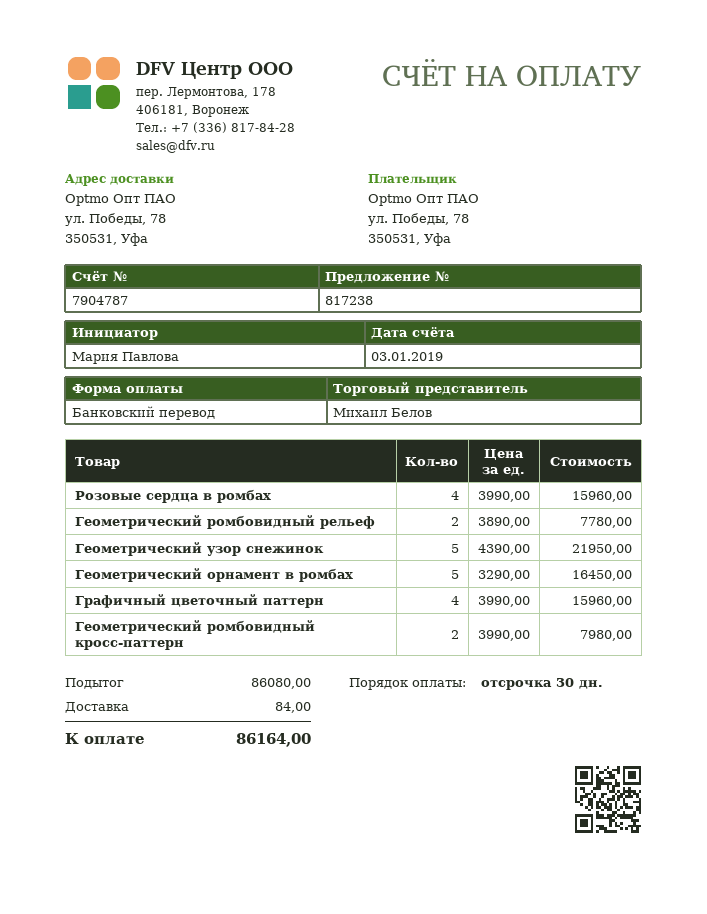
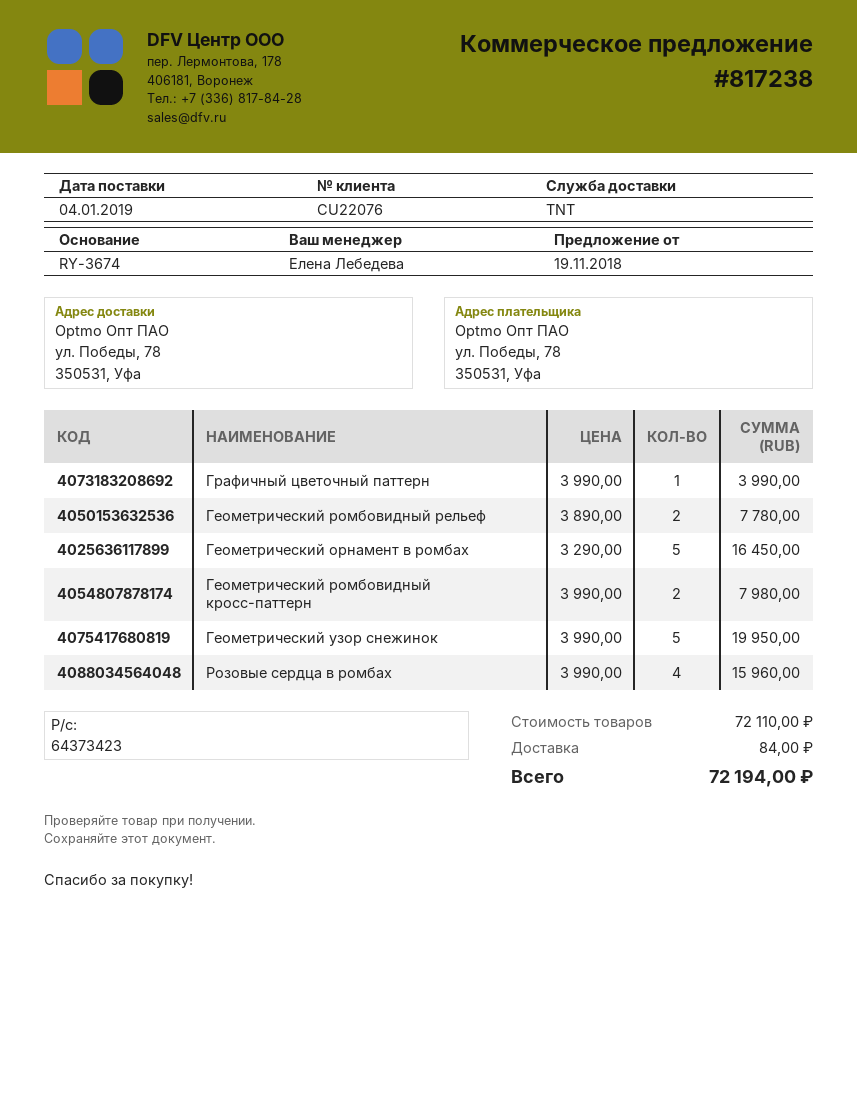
sales rep: Михаил Белов -> Елена Лебедева
Геометрический узор снежинок: 5 x 4390.00 = 21950.00 -> 5 x 3990.00 = 19950.00
Графичный цветочный паттерн: 4 x 3990.00 = 15960.00 -> 1 x 3990.00 = 3990.00
subtotal: 86080.00 -> 72110.00
total: 86164.00 -> 72194.00

